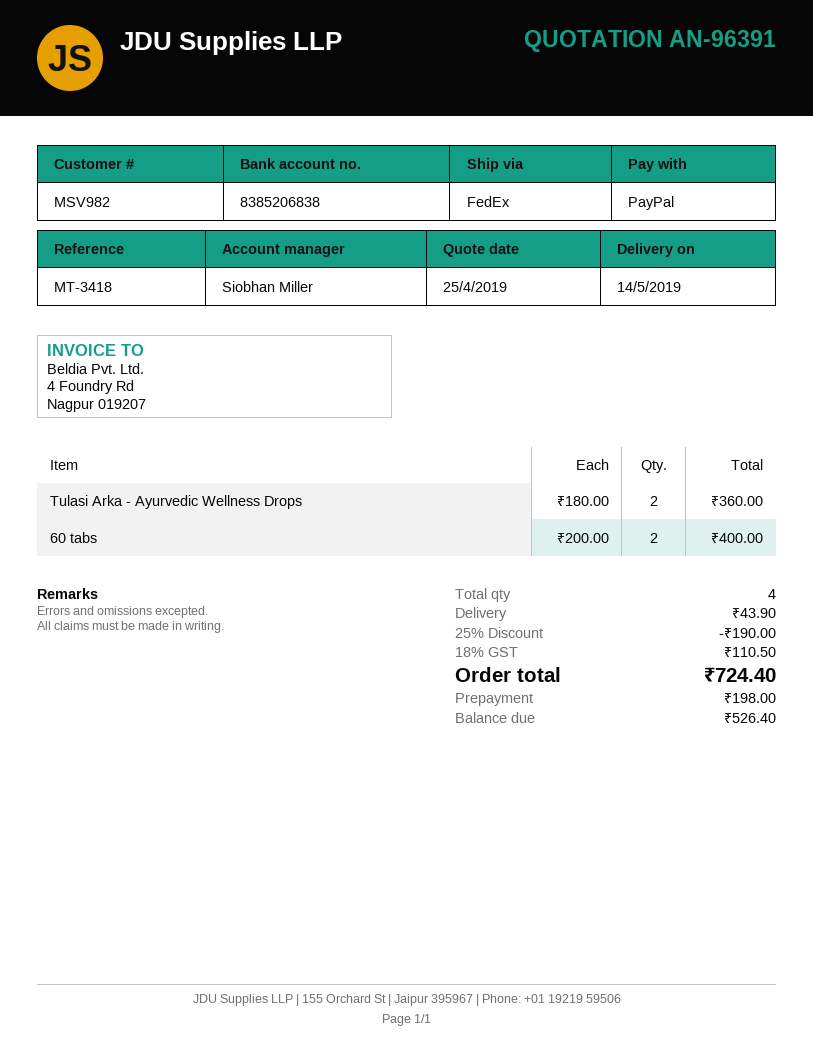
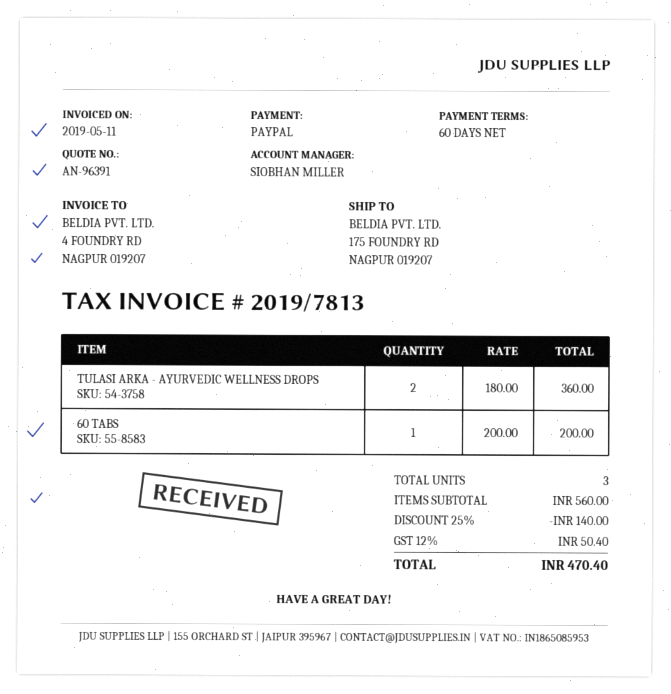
60 tabs: 2 x 200.00 = 400.00 -> 1 x 200.00 = 200.00
total quantity: 4 -> 3
discount: 25% = 190.00 -> 25% = 140.00
shipping: 43.90 -> none
tax: 18% = 110.50 -> 12% = 50.40
total: 724.40 -> 470.40

